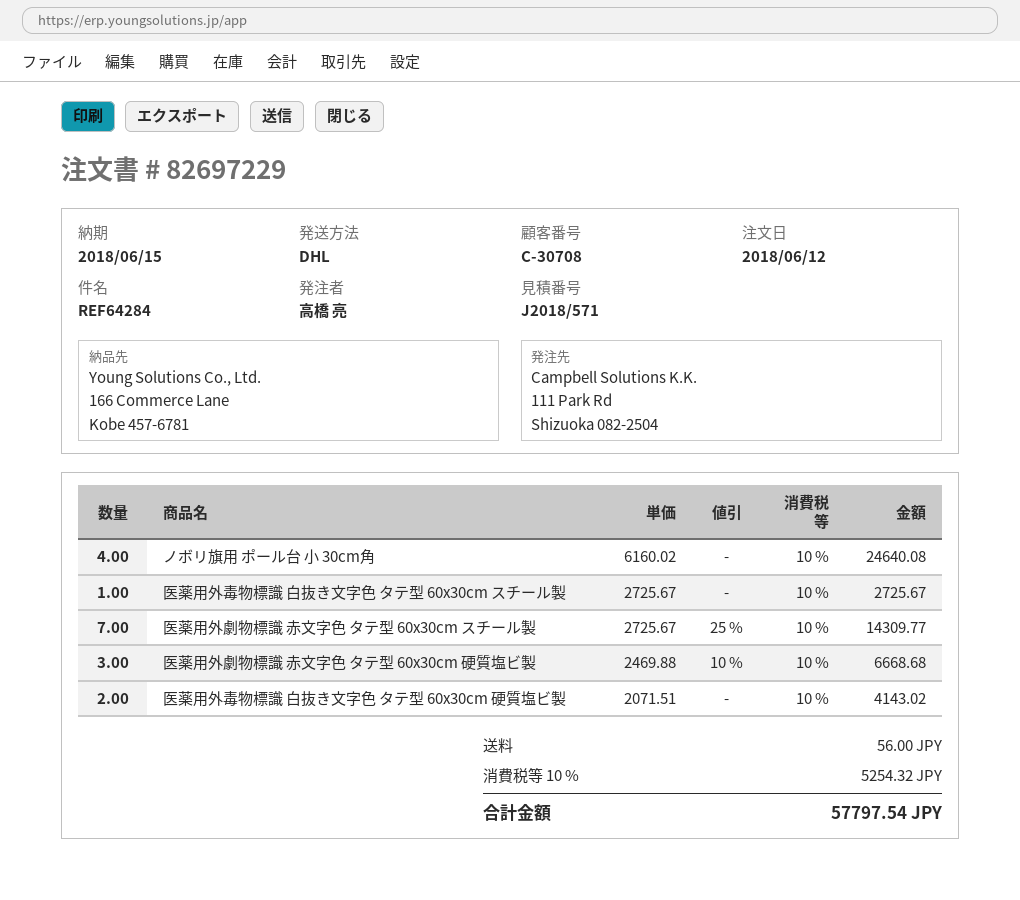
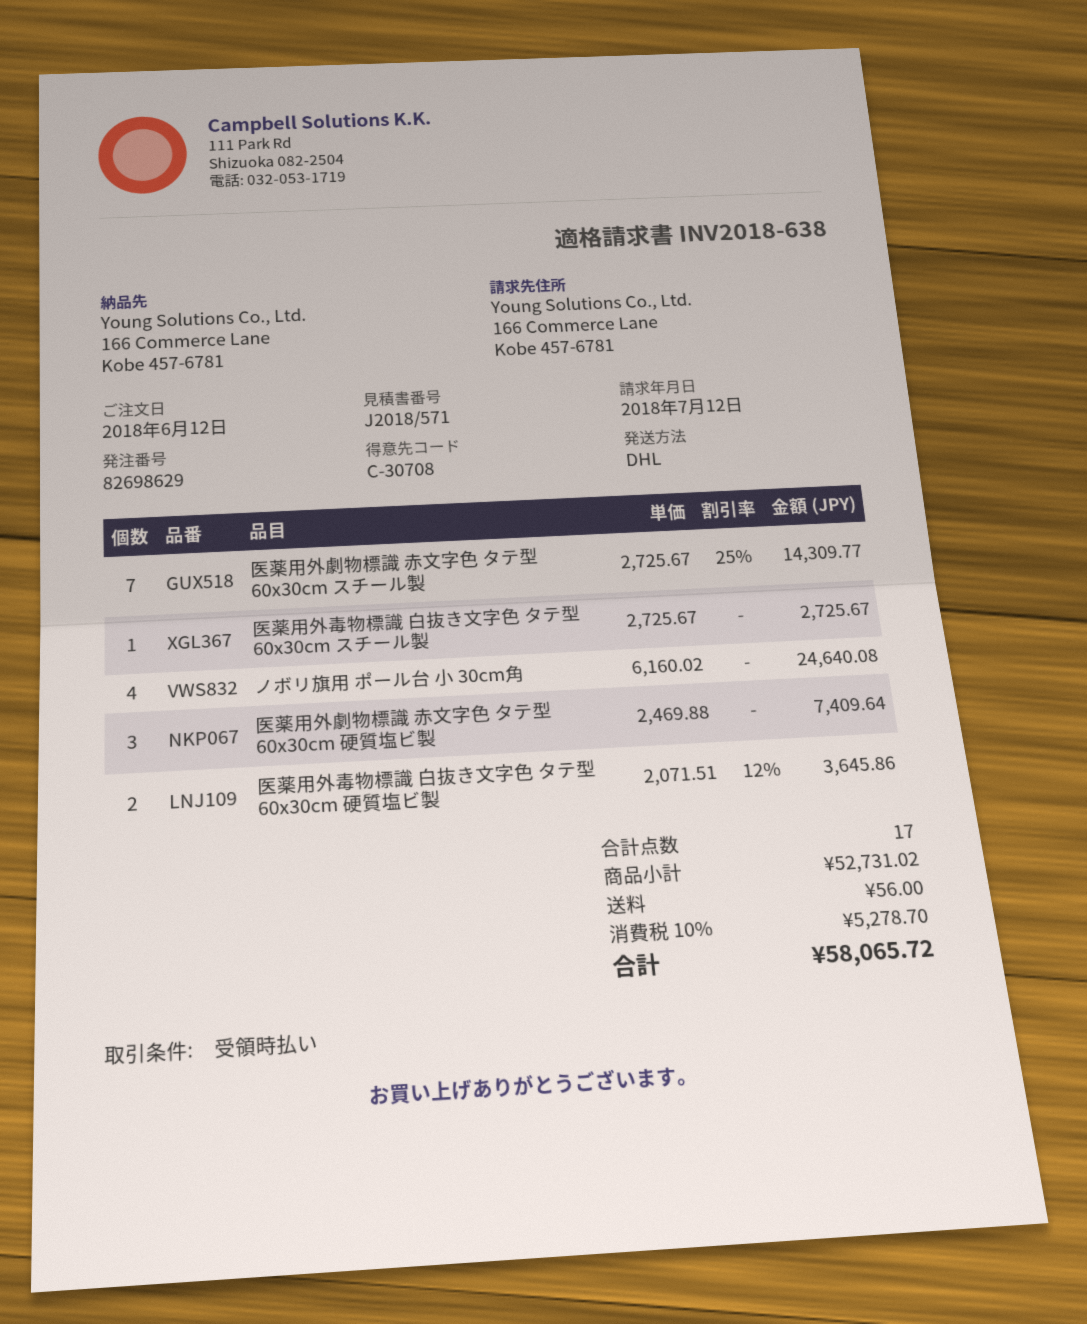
order number: 82697229 -> 82698629
医薬用外劇物標識 赤文字色 タテ型 60x30cm 硬質塩ビ製: 3 x 2469.88 - 10% = 6668.68 -> 3 x 2469.88 = 7409.64
医薬用外毒物標識 白抜き文字色 タテ型 60x30cm 硬質塩ビ製: 2 x 2071.51 = 4143.02 -> 2 x 2071.51 - 12% = 3645.86
tax: 10% = 5254.32 -> 10% = 5278.70
total: 57797.54 -> 58065.72

